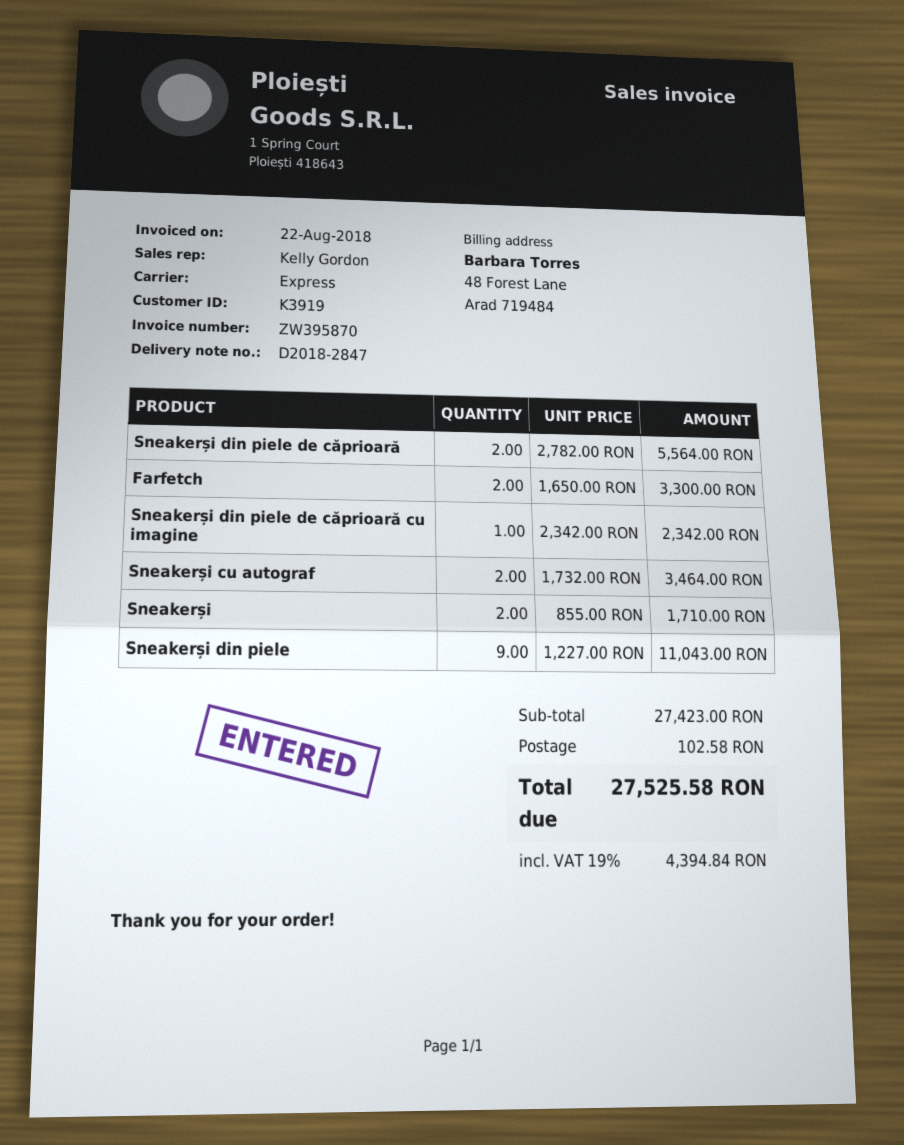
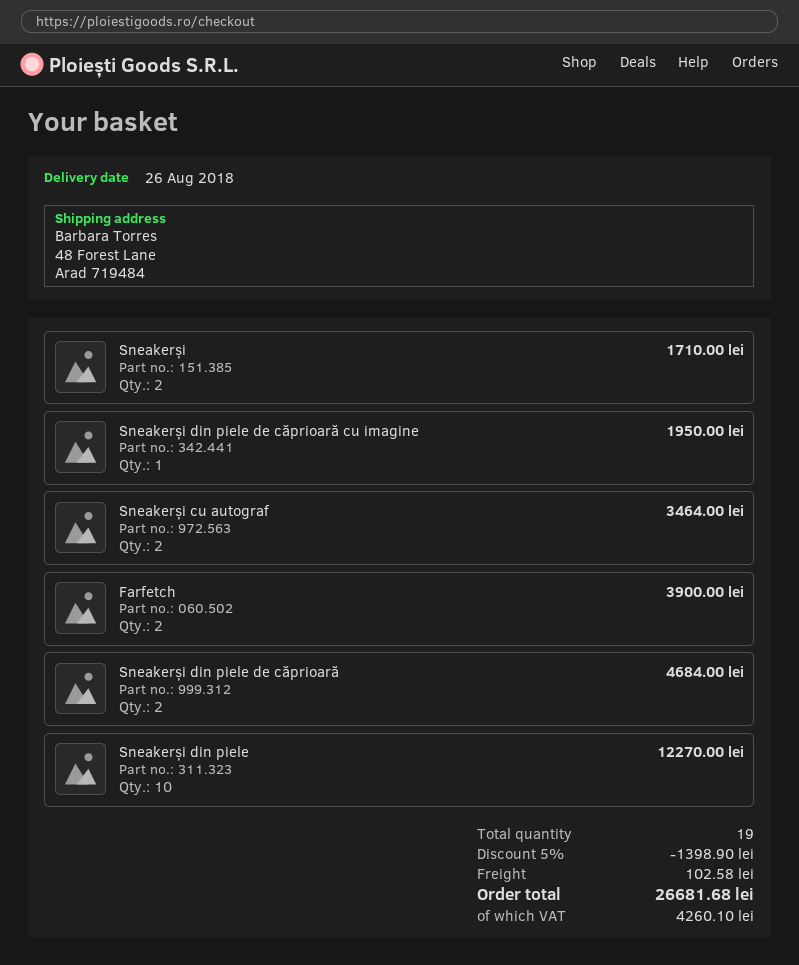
Sneakerși din piele de căprioară: 2 for 5564.00 -> 2 for 4684.00
Farfetch: 2 for 3300.00 -> 2 for 3900.00
Sneakerși din piele de căprioară cu imagine: 1 for 2342.00 -> 1 for 1950.00
Sneakerși din piele: 9 for 11043.00 -> 10 for 12270.00
discount: none -> 5% = 1398.90
tax: 4394.84 -> 4260.10
total: 27525.58 -> 26681.68

